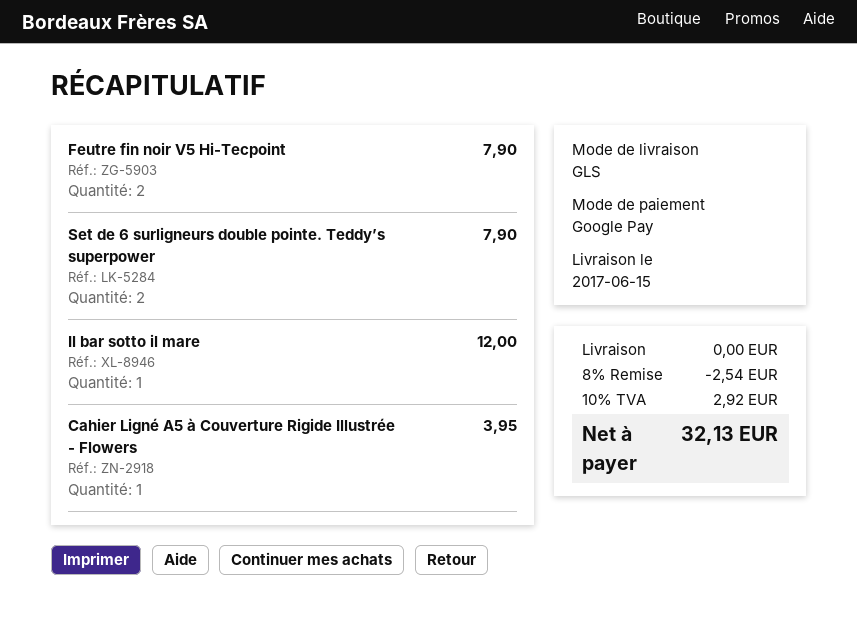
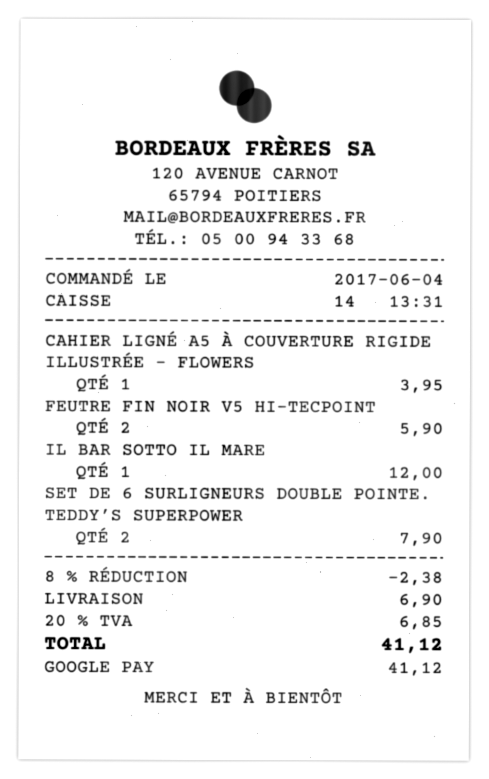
Feutre fin noir V5 Hi-Tecpoint: 2 for 7.90 -> 2 for 5.90
discount: 8% = 2.54 -> 8% = 2.38
shipping: 0.00 -> 6.90
tax: 10% = 2.92 -> 20% = 6.85
total: 32.13 -> 41.12

